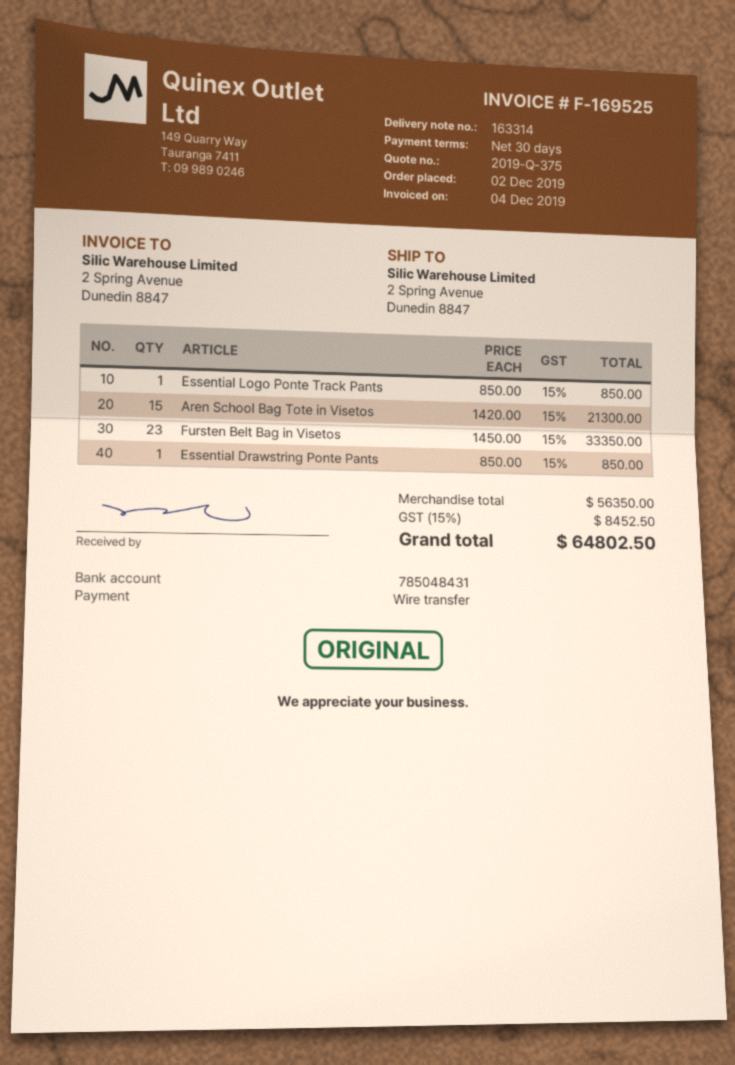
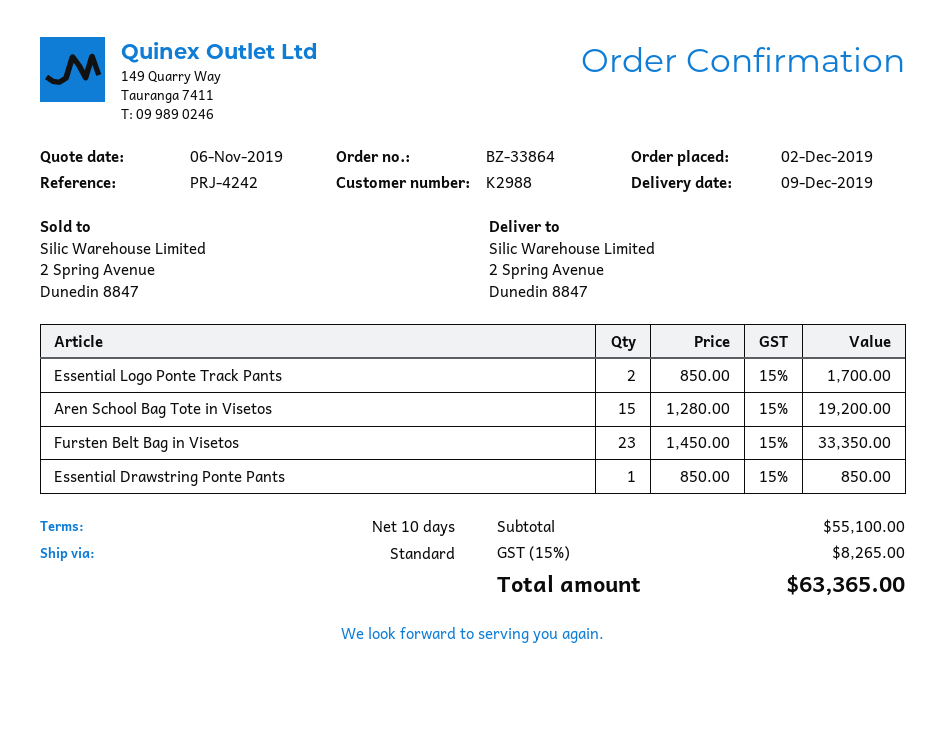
payment terms: 30 days -> 10 days
Essential Logo Ponte Track Pants: 1 x 850.00 = 850.00 -> 2 x 850.00 = 1700.00
Aren School Bag Tote in Visetos: 15 x 1420.00 = 21300.00 -> 15 x 1280.00 = 19200.00
subtotal: 56350.00 -> 55100.00
tax: 15% = 8452.50 -> 15% = 8265.00
total: 64802.50 -> 63365.00

